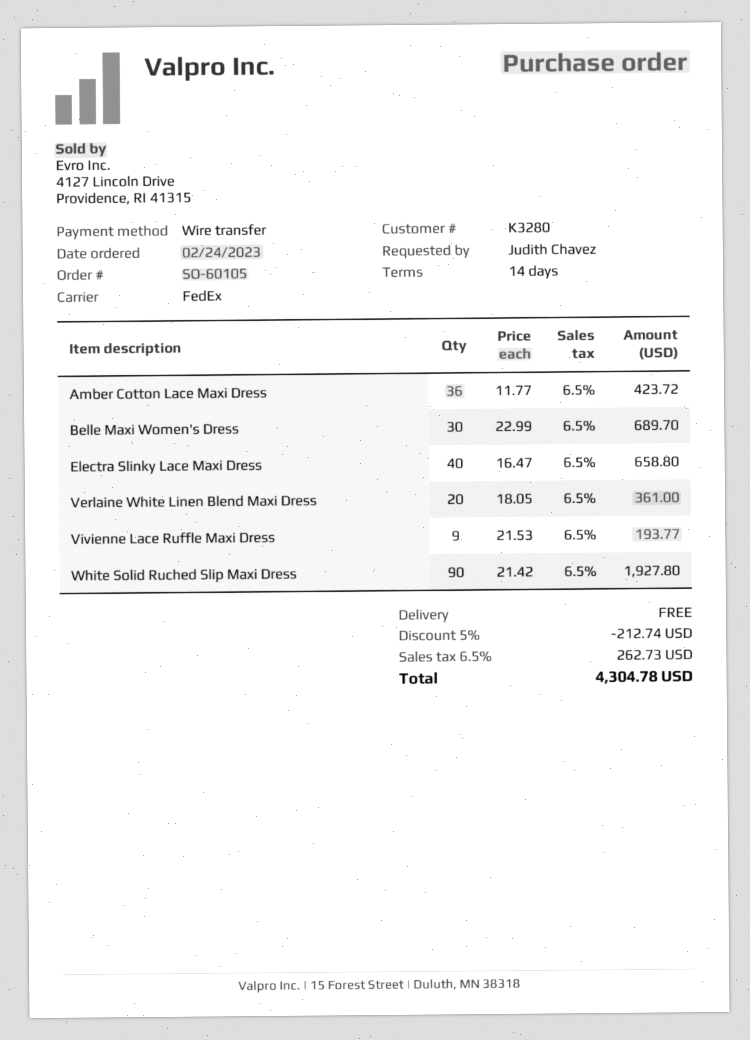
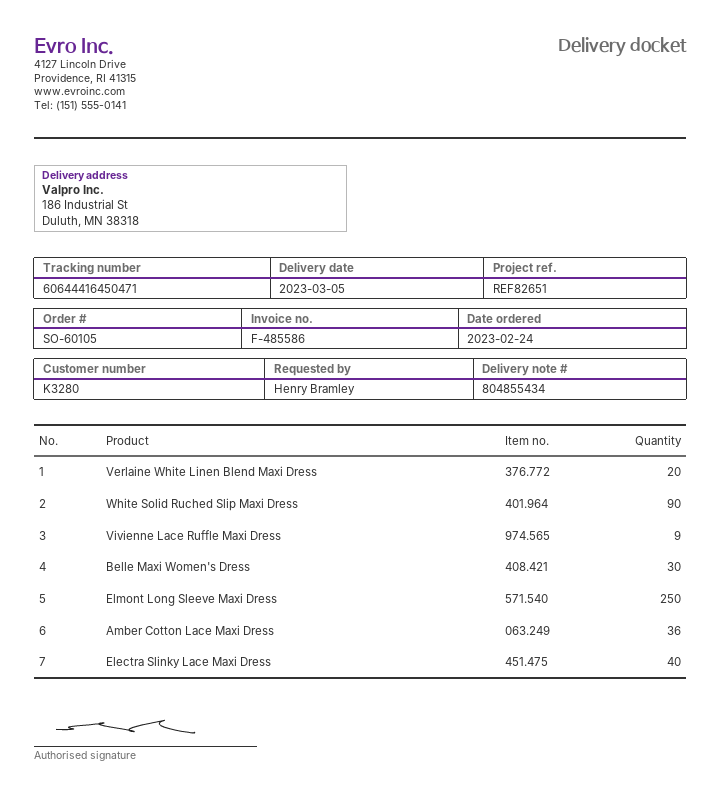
ordered by: Judith Chavez -> Henry Bramley
Elmont Long Sleeve Maxi Dress: none -> 250

